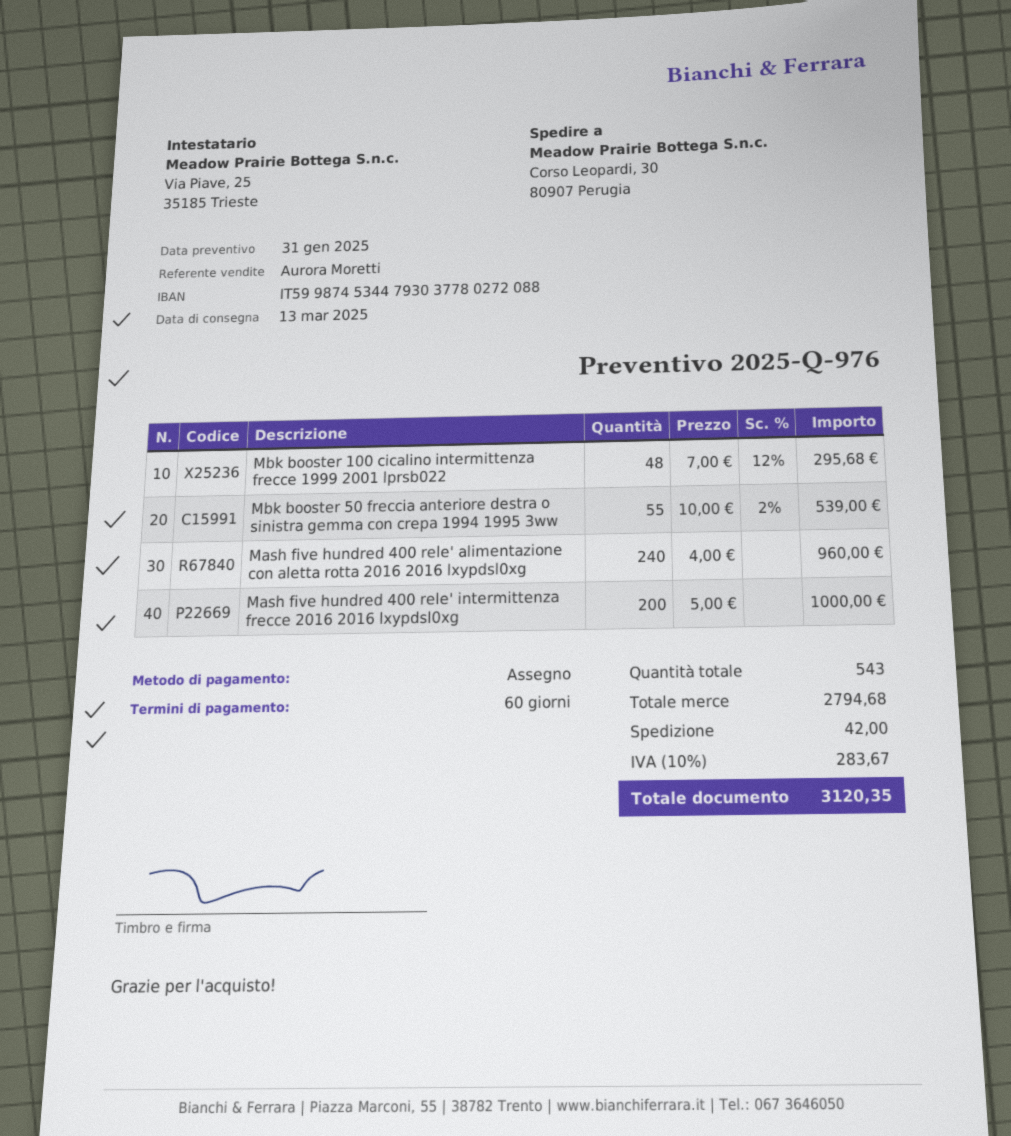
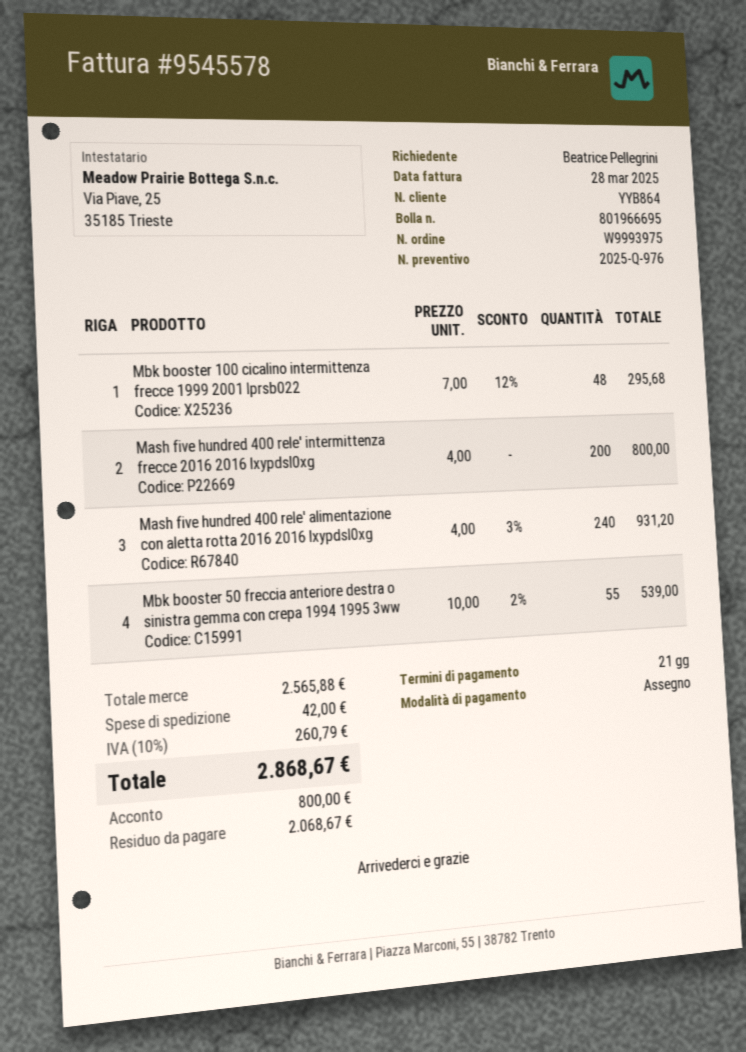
payment terms: 60 days -> 21 days
Mash five hundred 400 rele' alimentazione con aletta rotta 2016 2016 lxypdsl0xg: 240 x 4.00 = 960.00 -> 240 x 4.00 - 3% = 931.20
Mash five hundred 400 rele' intermittenza frecce 2016 2016 lxypdsl0xg: 200 x 5.00 = 1000.00 -> 200 x 4.00 = 800.00
subtotal: 2794.68 -> 2565.88
tax: 10% = 283.67 -> 10% = 260.79
total: 3120.35 -> 2868.67

